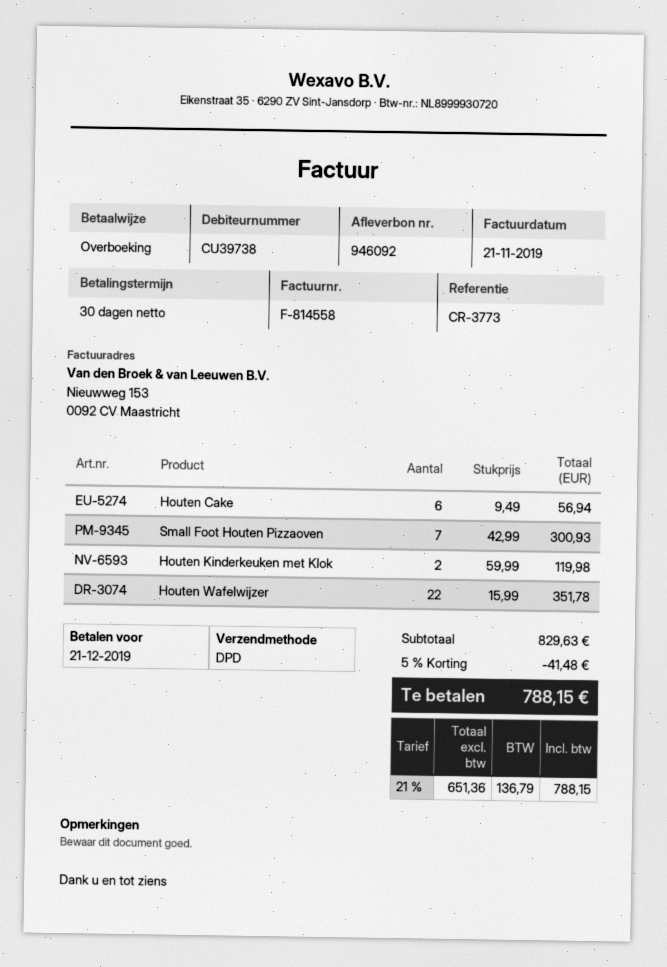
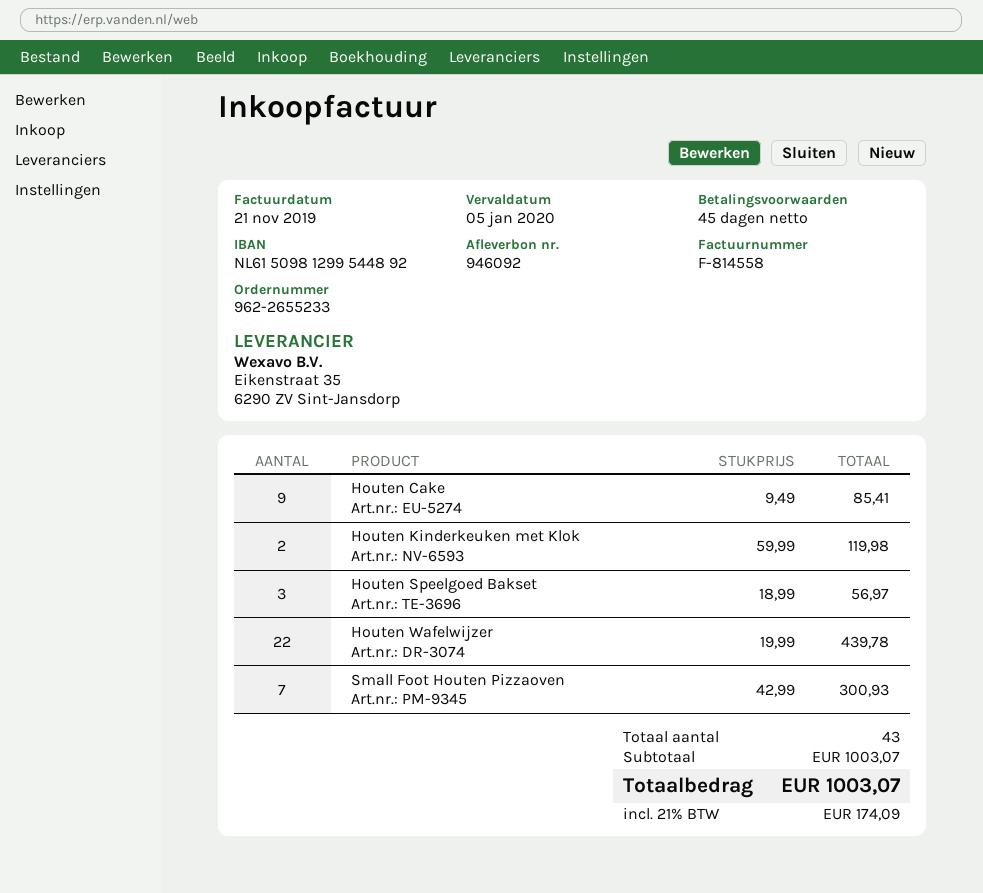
payment terms: 30 days -> 45 days
due date: 2019-12-21 -> 2020-01-05
Houten Cake: 6 x 9.49 = 56.94 -> 9 x 9.49 = 85.41
Houten Wafelwijzer: 22 x 15.99 = 351.78 -> 22 x 19.99 = 439.78
Houten Speelgoed Bakset: none -> 3 x 18.99 = 56.97
subtotal: 829.63 -> 1003.07
discount: 5% = 41.48 -> none
tax: 21% = 136.79 -> 21% = 174.09
total: 788.15 -> 1003.07

